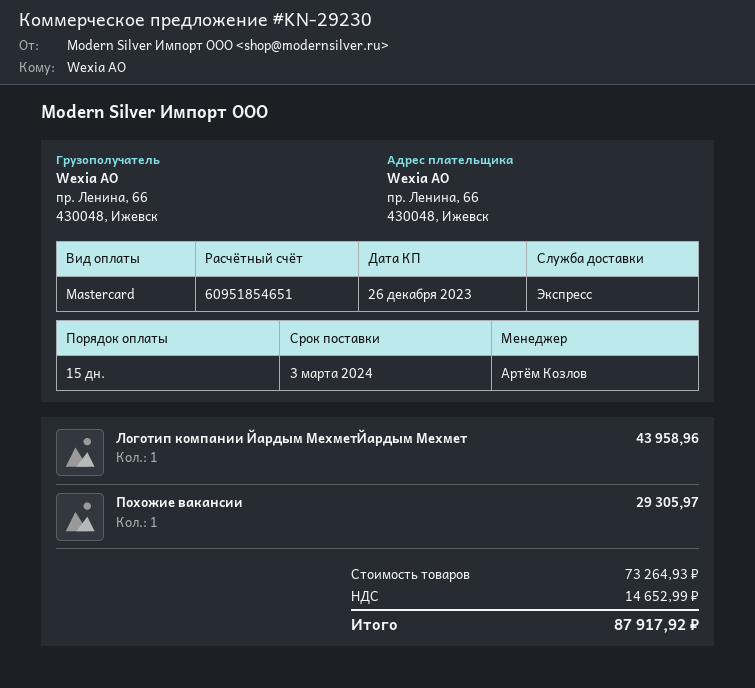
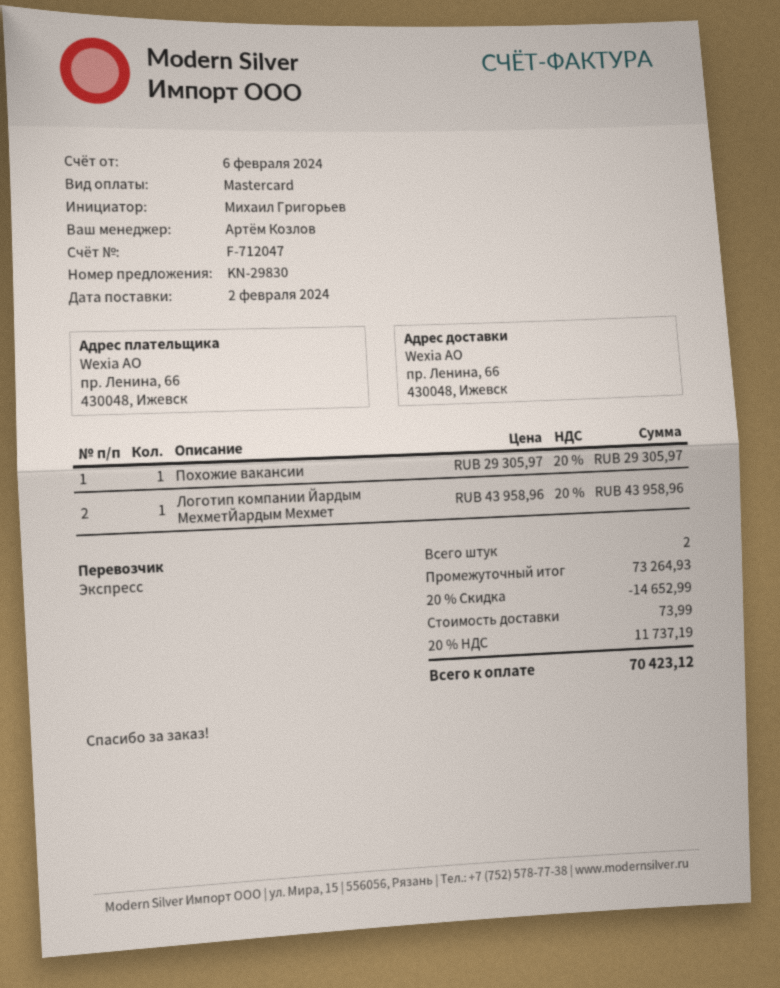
quote number: KN-29230 -> KN-29830
delivery date: 2024-03-03 -> 2024-02-02
discount: none -> 20% = 14652.99
shipping: none -> 73.99
tax: 14652.99 -> 11737.19
total: 87917.92 -> 70423.12

